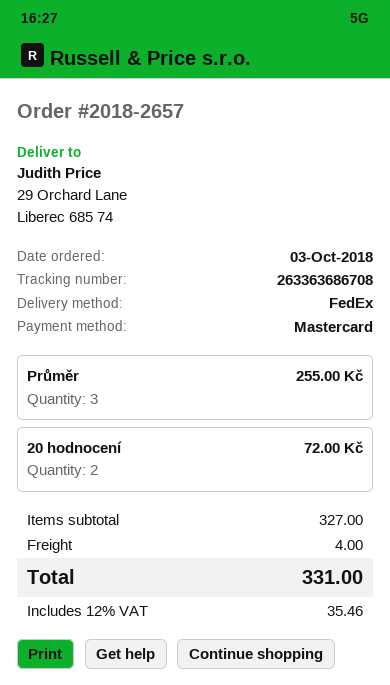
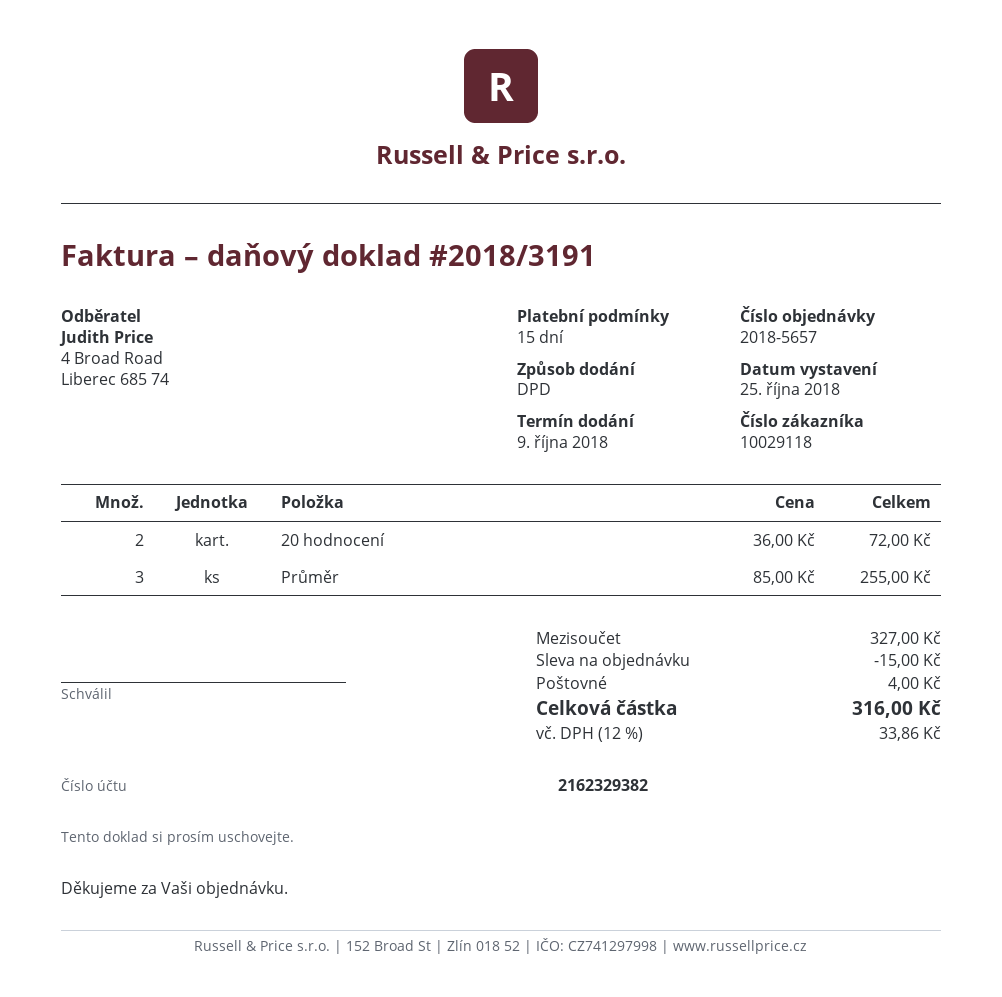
order number: 2018-2657 -> 2018-5657
shipping method: FedEx -> DPD
discount: none -> 15.00
tax: 12% = 35.46 -> 12% = 33.86
total: 331.00 -> 316.00

